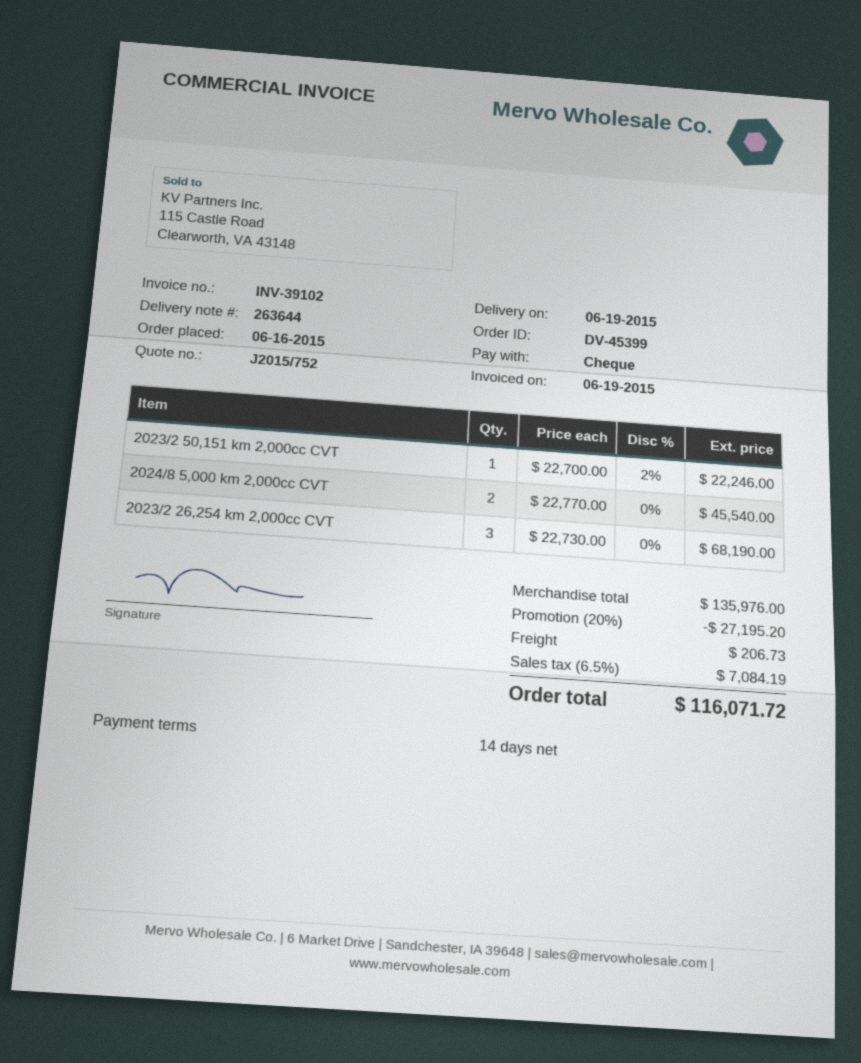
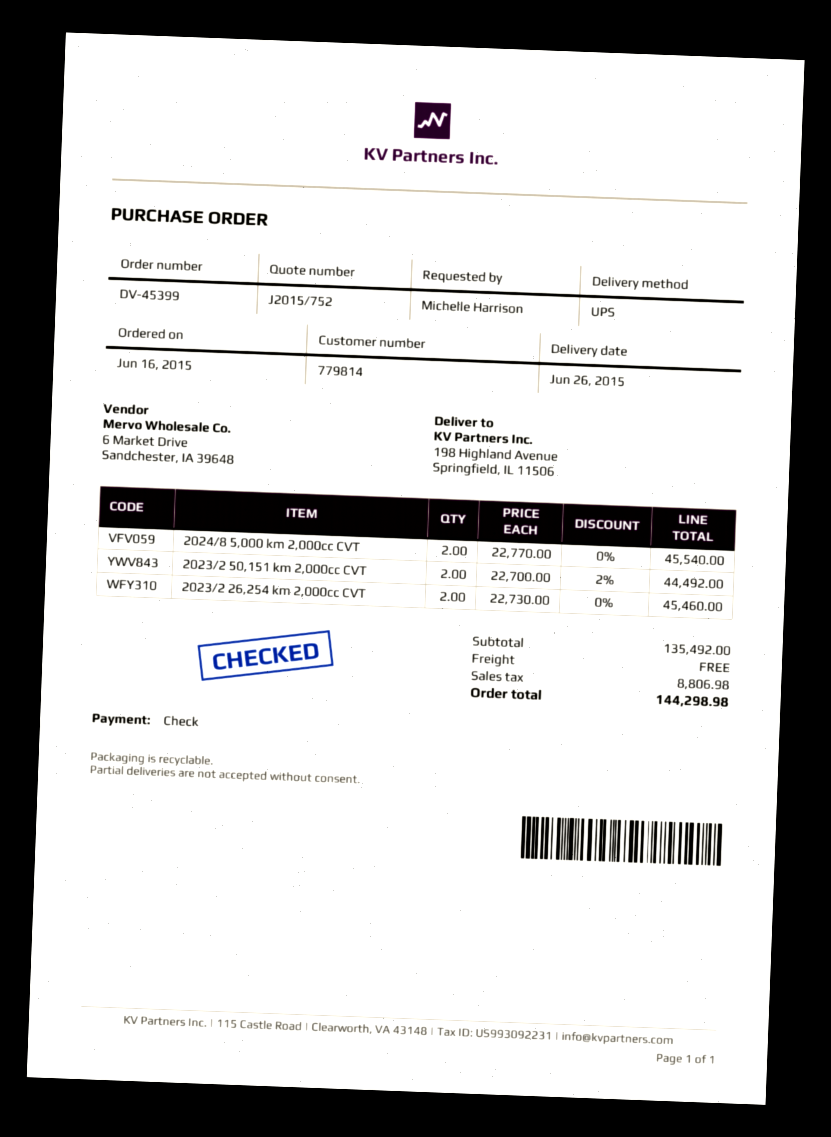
delivery date: 2015-06-19 -> 2015-06-26
2023/2 50,151 km 2,000cc CVT: 1 x 22700.00 - 2% = 22246.00 -> 2 x 22700.00 - 2% = 44492.00
2023/2 26,254 km 2,000cc CVT: 3 x 22730.00 = 68190.00 -> 2 x 22730.00 = 45460.00
subtotal: 135976.00 -> 135492.00
discount: 20% = 27195.20 -> none
shipping: 206.73 -> 0.00
tax: 7084.19 -> 8806.98
total: 116071.72 -> 144298.98

